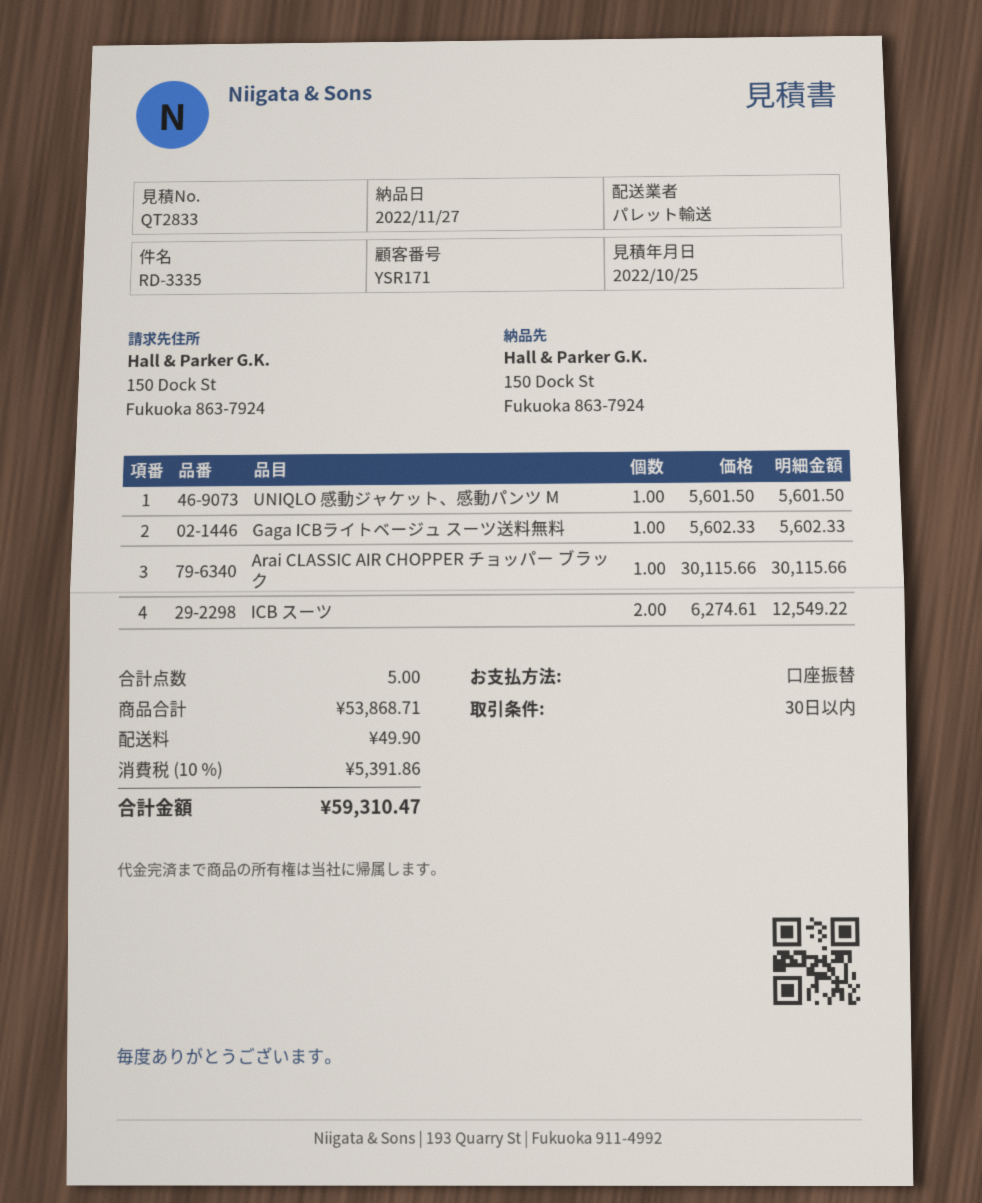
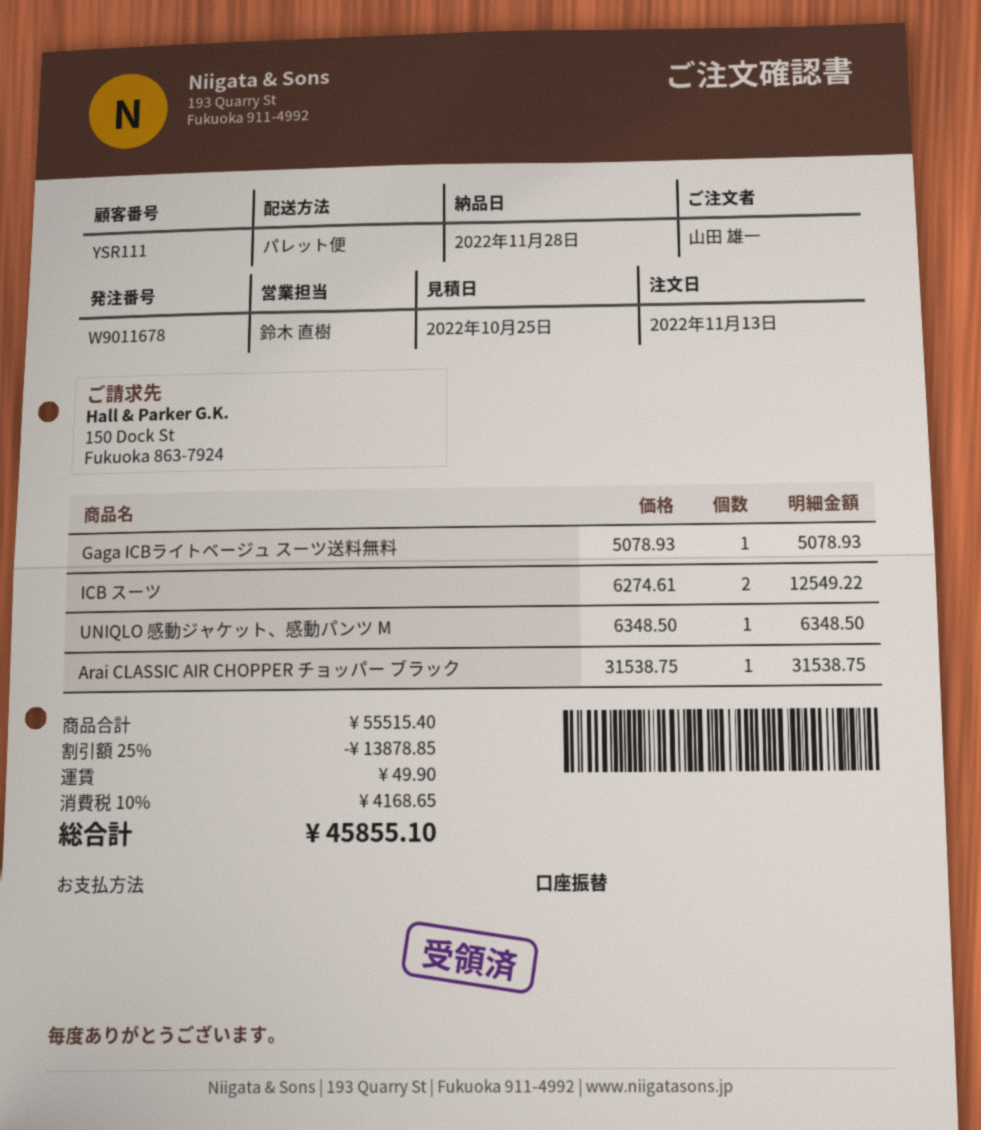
delivery date: 2022-11-27 -> 2022-11-28
customer number: YSR171 -> YSR111
UNIQLO 感動ジャケット、感動パンツ M: 1 x 5601.50 = 5601.50 -> 1 x 6348.50 = 6348.50
Gaga ICBライトベージュ スーツ送料無料: 1 x 5602.33 = 5602.33 -> 1 x 5078.93 = 5078.93
Arai CLASSIC AIR CHOPPER チョッパー ブラック: 1 x 30115.66 = 30115.66 -> 1 x 31538.75 = 31538.75
subtotal: 53868.71 -> 55515.40
discount: none -> 25% = 13878.85
tax: 10% = 5391.86 -> 10% = 4168.65
total: 59310.47 -> 45855.10

